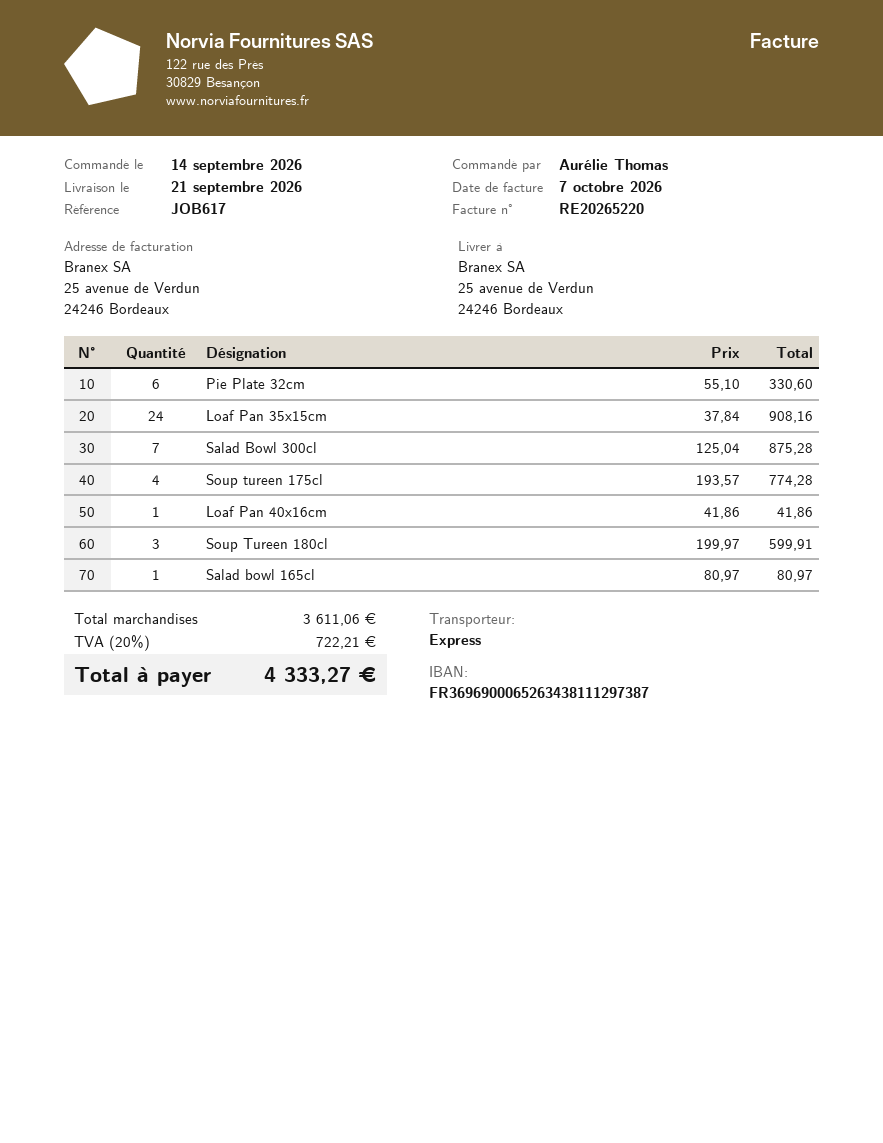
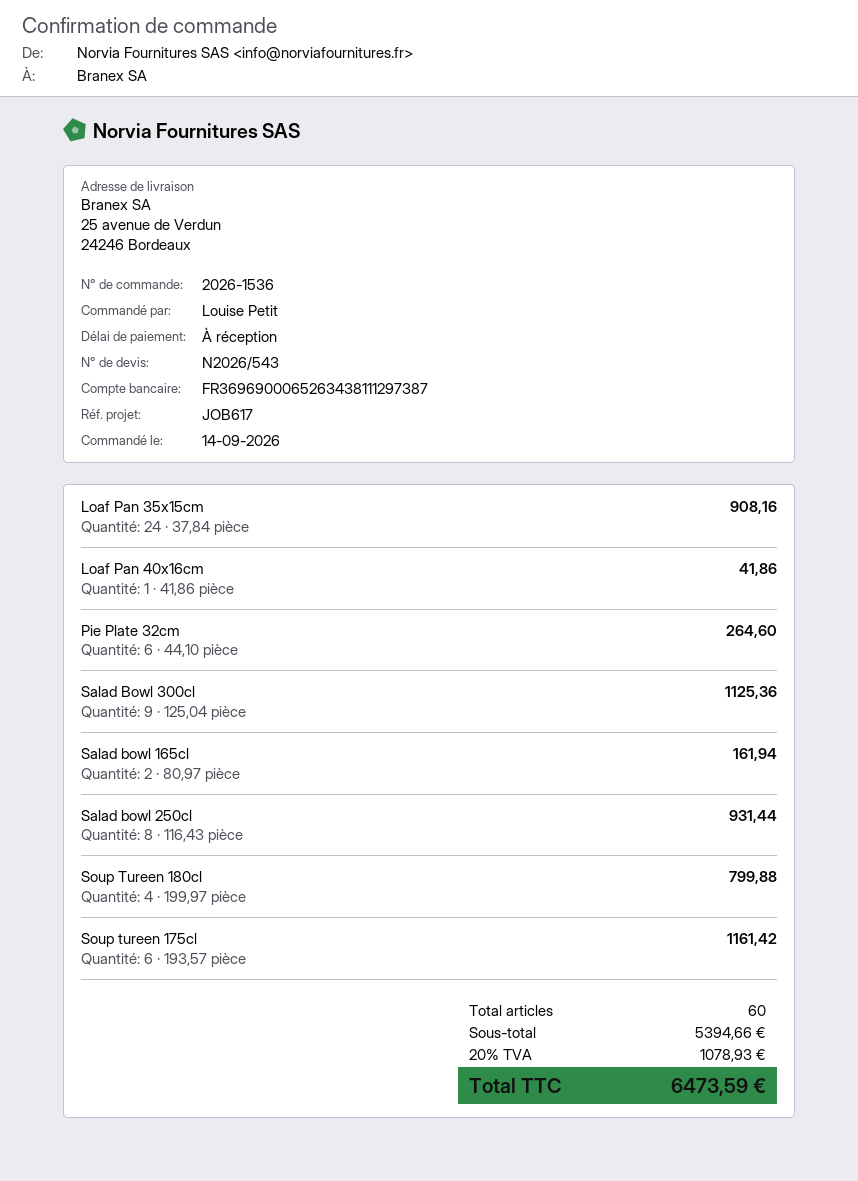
ordered by: Aurélie Thomas -> Louise Petit
Pie Plate 32cm: 6 x 55.10 = 330.60 -> 6 x 44.10 = 264.60
Salad Bowl 300cl: 7 x 125.04 = 875.28 -> 9 x 125.04 = 1125.36
Soup tureen 175cl: 4 x 193.57 = 774.28 -> 6 x 193.57 = 1161.42
Soup Tureen 180cl: 3 x 199.97 = 599.91 -> 4 x 199.97 = 799.88
Salad bowl 165cl: 1 x 80.97 = 80.97 -> 2 x 80.97 = 161.94
Salad bowl 250cl: none -> 8 x 116.43 = 931.44
subtotal: 3611.06 -> 5394.66
tax: 20% = 722.21 -> 20% = 1078.93
total: 4333.27 -> 6473.59

